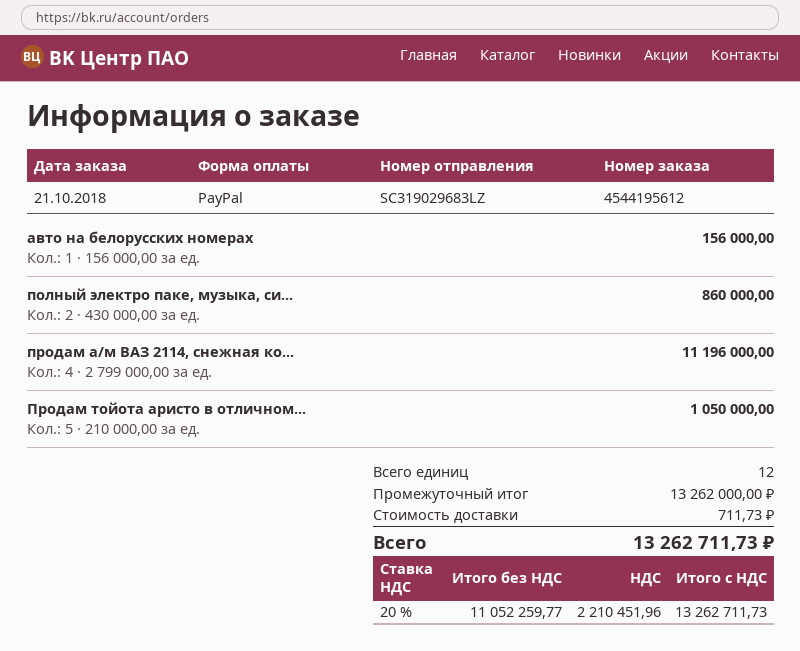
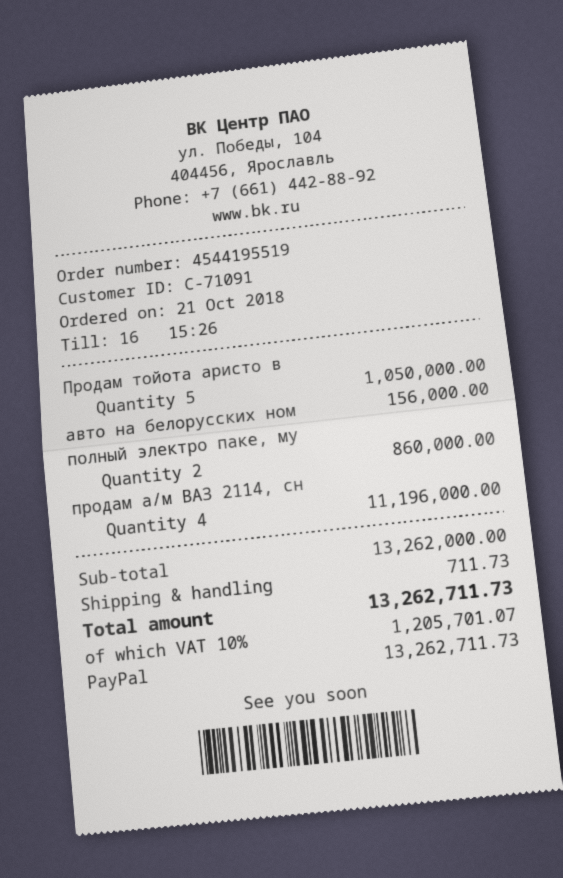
order number: 4544195612 -> 4544195519
tax: 20% = 2210451.96 -> 10% = 1205701.07

